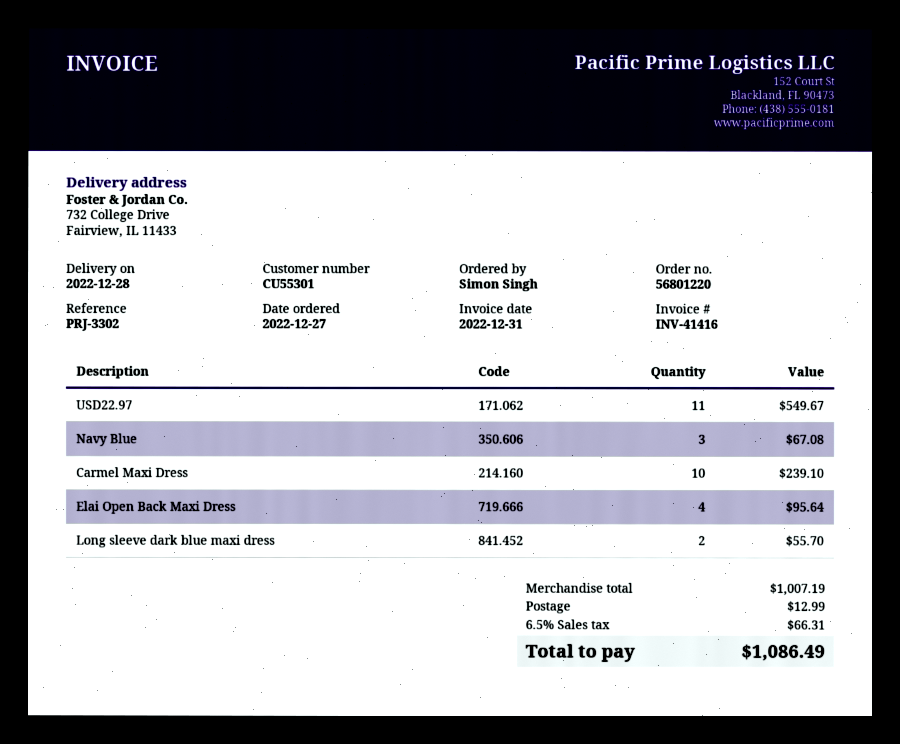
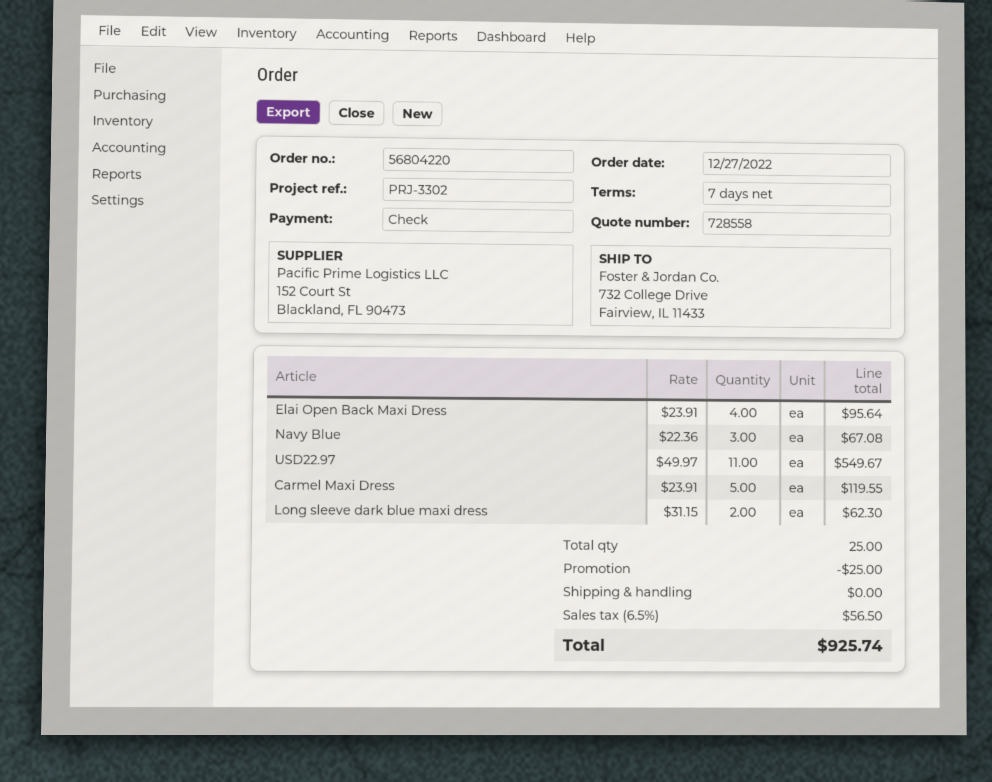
order number: 56801220 -> 56804220
Carmel Maxi Dress: 10 for 239.10 -> 5 for 119.55
Long sleeve dark blue maxi dress: 2 for 55.70 -> 2 for 62.30
discount: none -> 25.00
shipping: 12.99 -> 0.00
tax: 6.5% = 66.31 -> 6.5% = 56.50
total: 1086.49 -> 925.74

